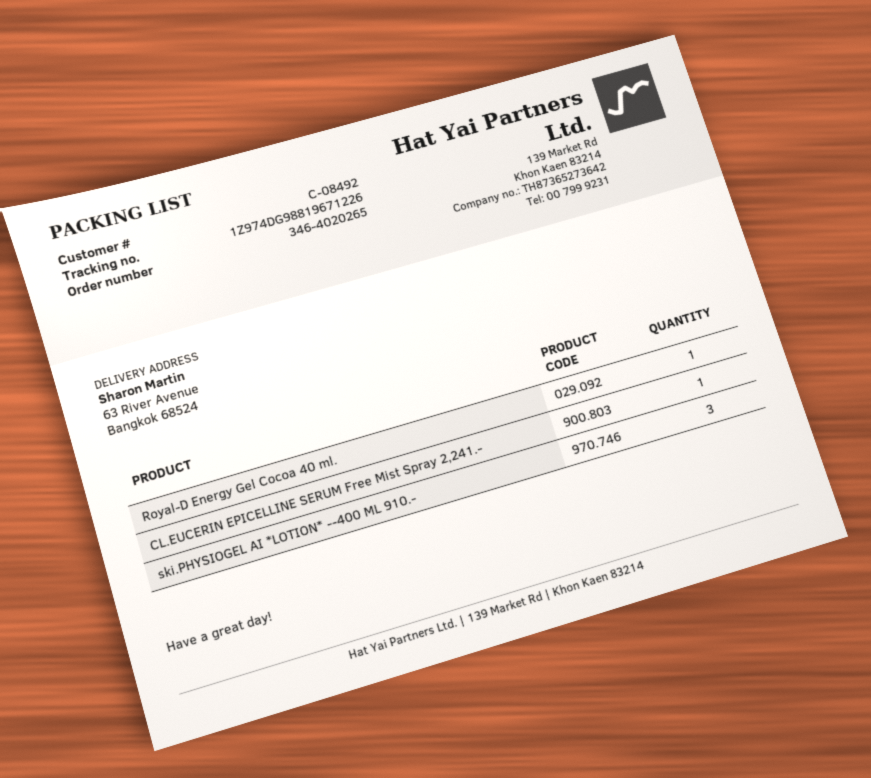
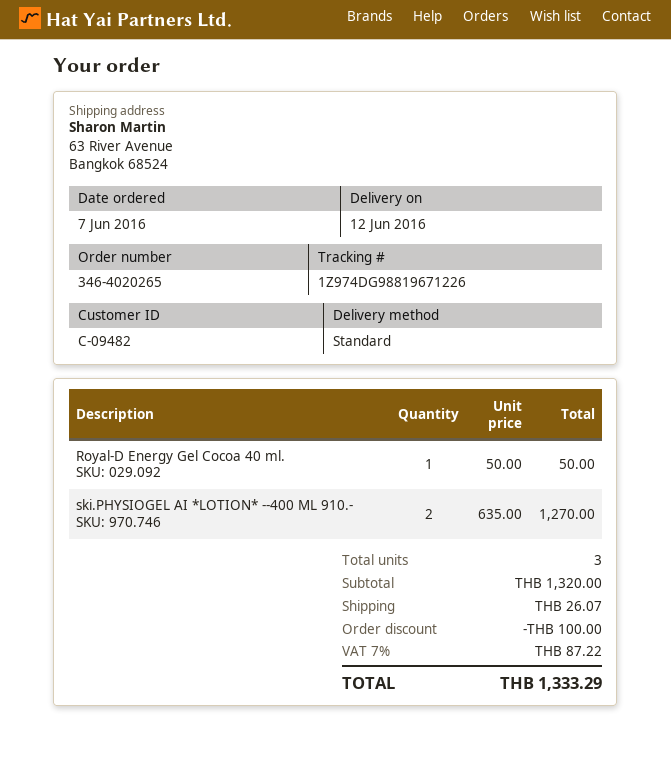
customer number: C-08492 -> C-09482
CL.EUCERIN EPICELLINE SERUM Free Mist Spray 2,241.-: 1 -> none
ski.PHYSIOGEL AI *LOTION* --400 ML 910.-: 3 -> 2

